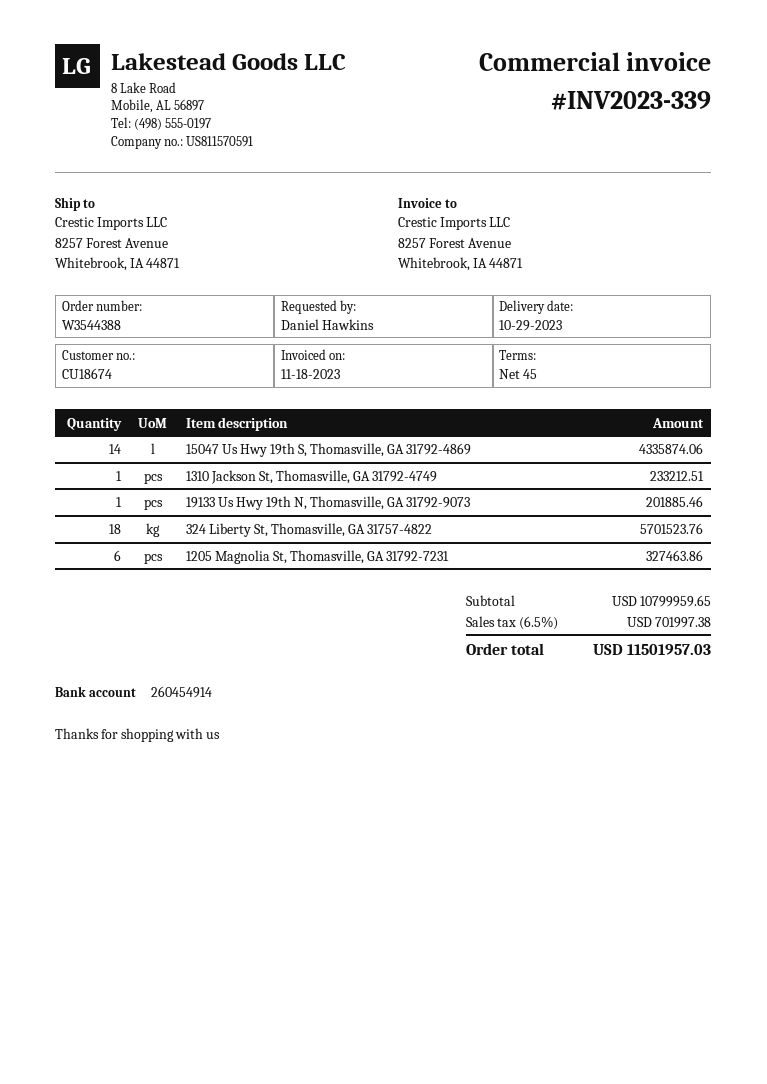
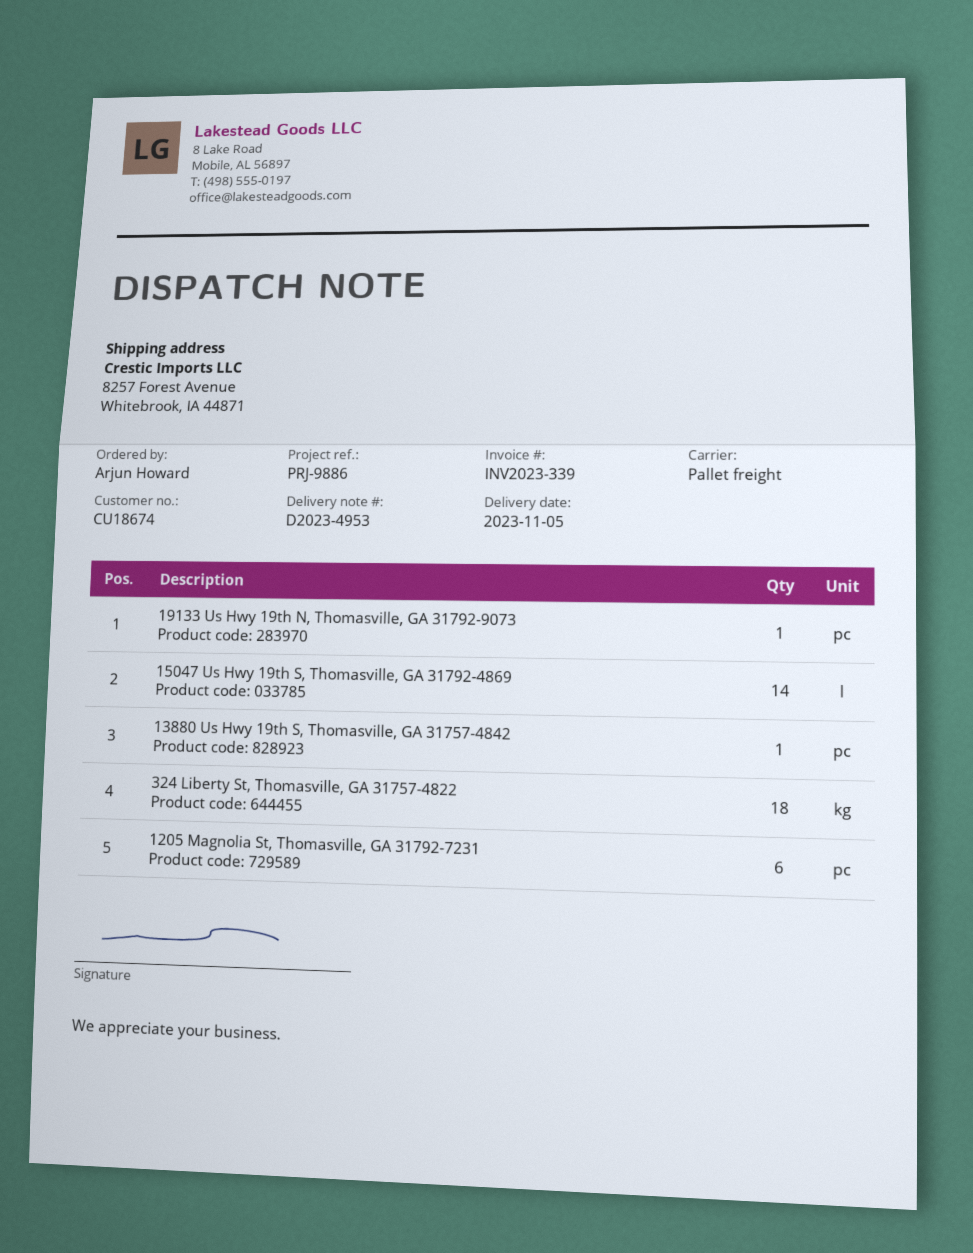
delivery date: 2023-10-29 -> 2023-11-05
ordered by: Daniel Hawkins -> Arjun Howard
1310 Jackson St, Thomasville, GA 31792-4749: 1 -> none
13880 Us Hwy 19th S, Thomasville, GA 31757-4842: none -> 1

